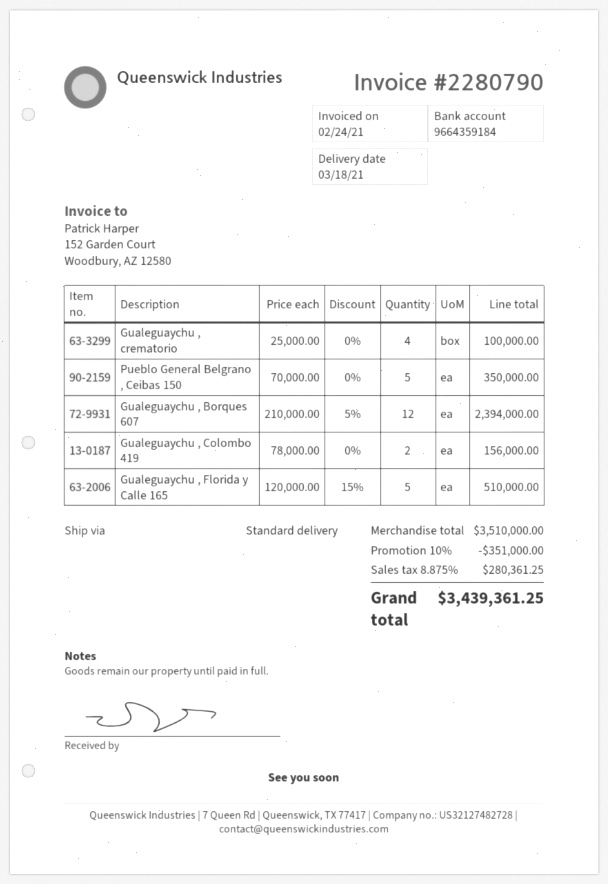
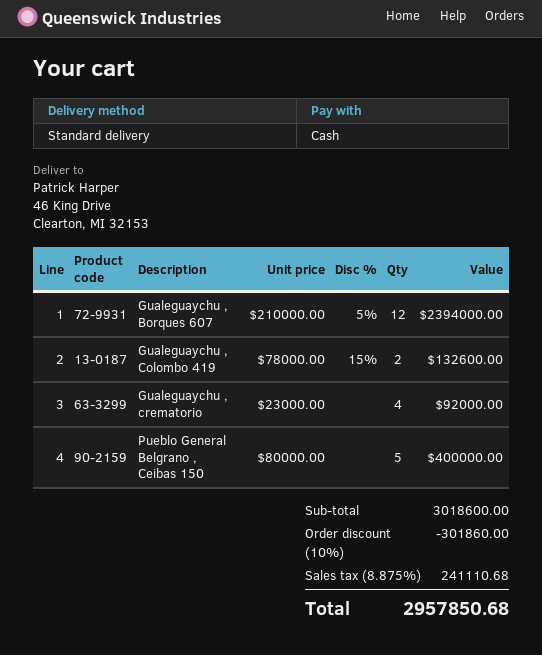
Gualeguaychu , crematorio: 4 x 25000.00 = 100000.00 -> 4 x 23000.00 = 92000.00
Pueblo General Belgrano , Ceibas 150: 5 x 70000.00 = 350000.00 -> 5 x 80000.00 = 400000.00
Gualeguaychu , Colombo 419: 2 x 78000.00 = 156000.00 -> 2 x 78000.00 - 15% = 132600.00
Gualeguaychu , Florida y Calle 165: 5 x 120000.00 - 15% = 510000.00 -> none
subtotal: 3510000.00 -> 3018600.00
discount: 10% = 351000.00 -> 10% = 301860.00
tax: 8.875% = 280361.25 -> 8.875% = 241110.68
total: 3439361.25 -> 2957850.68

